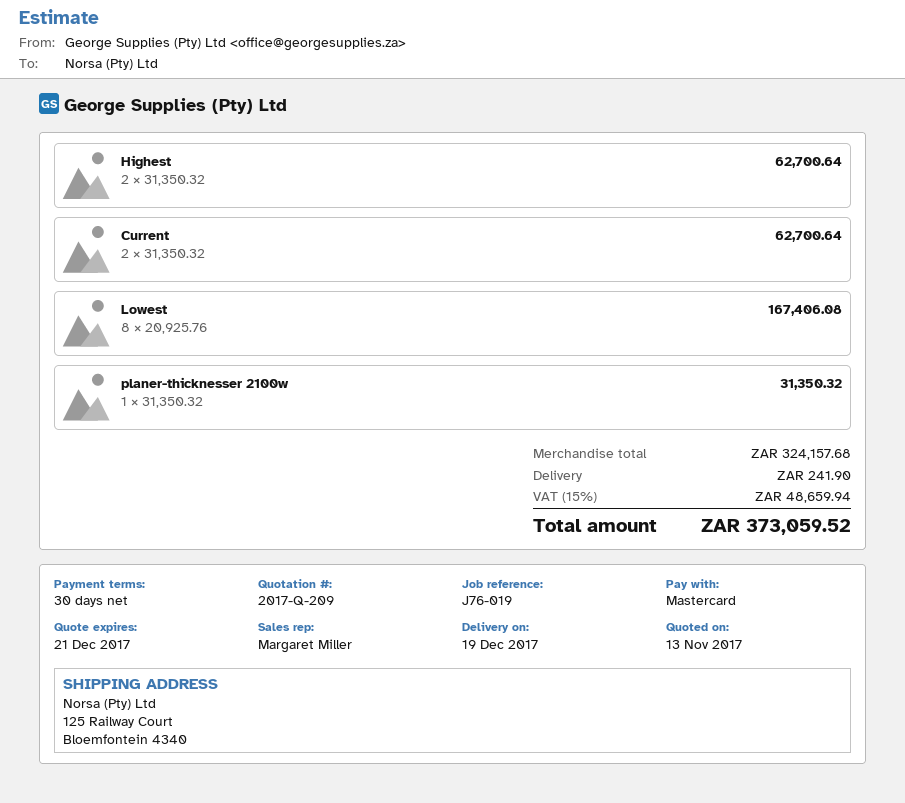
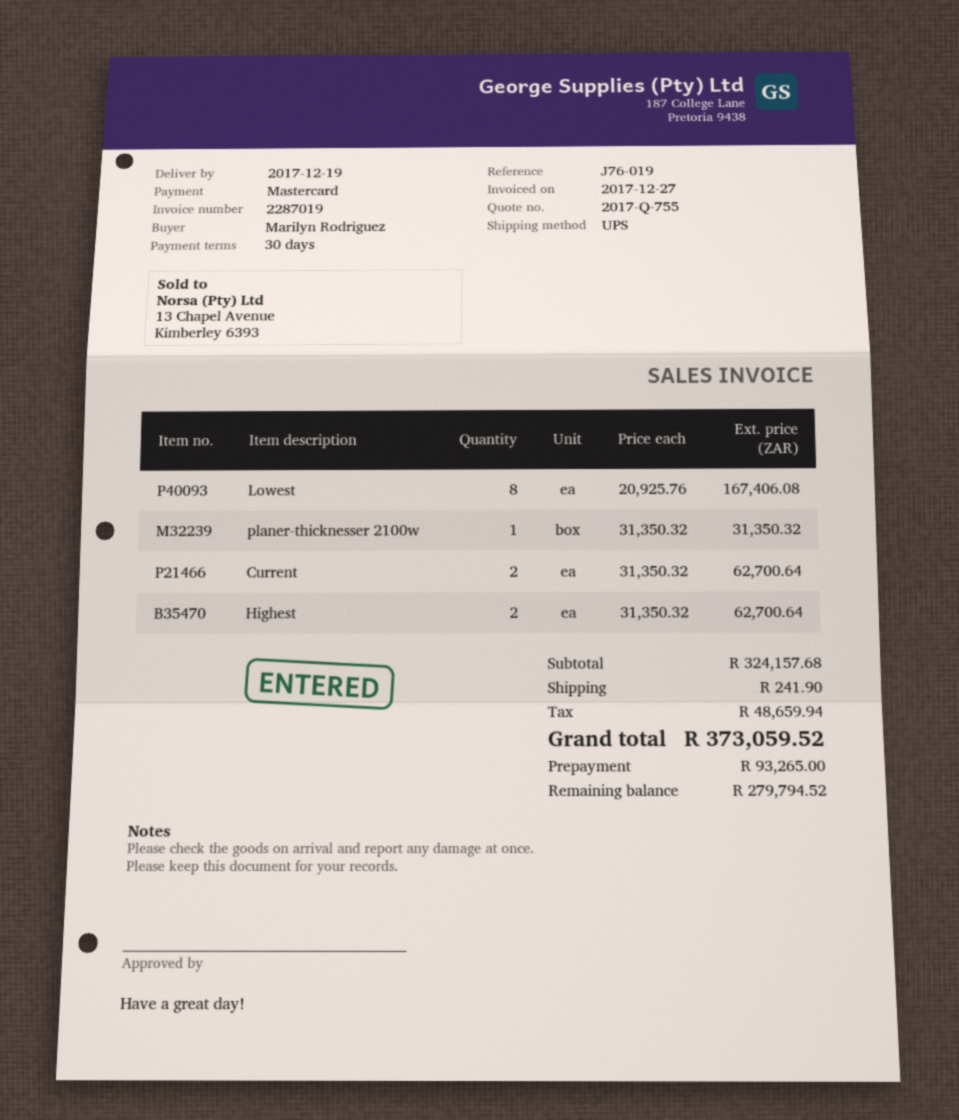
quote number: 2017-Q-209 -> 2017-Q-755

